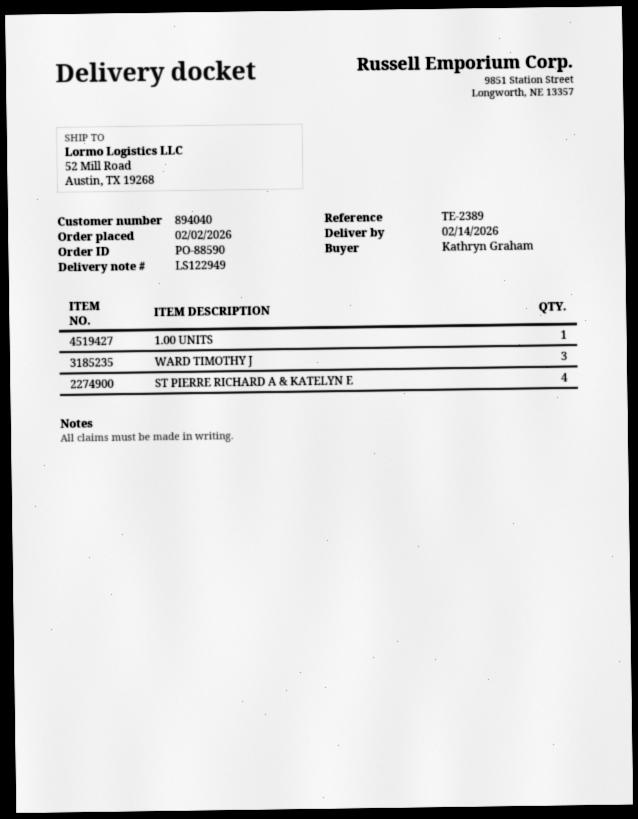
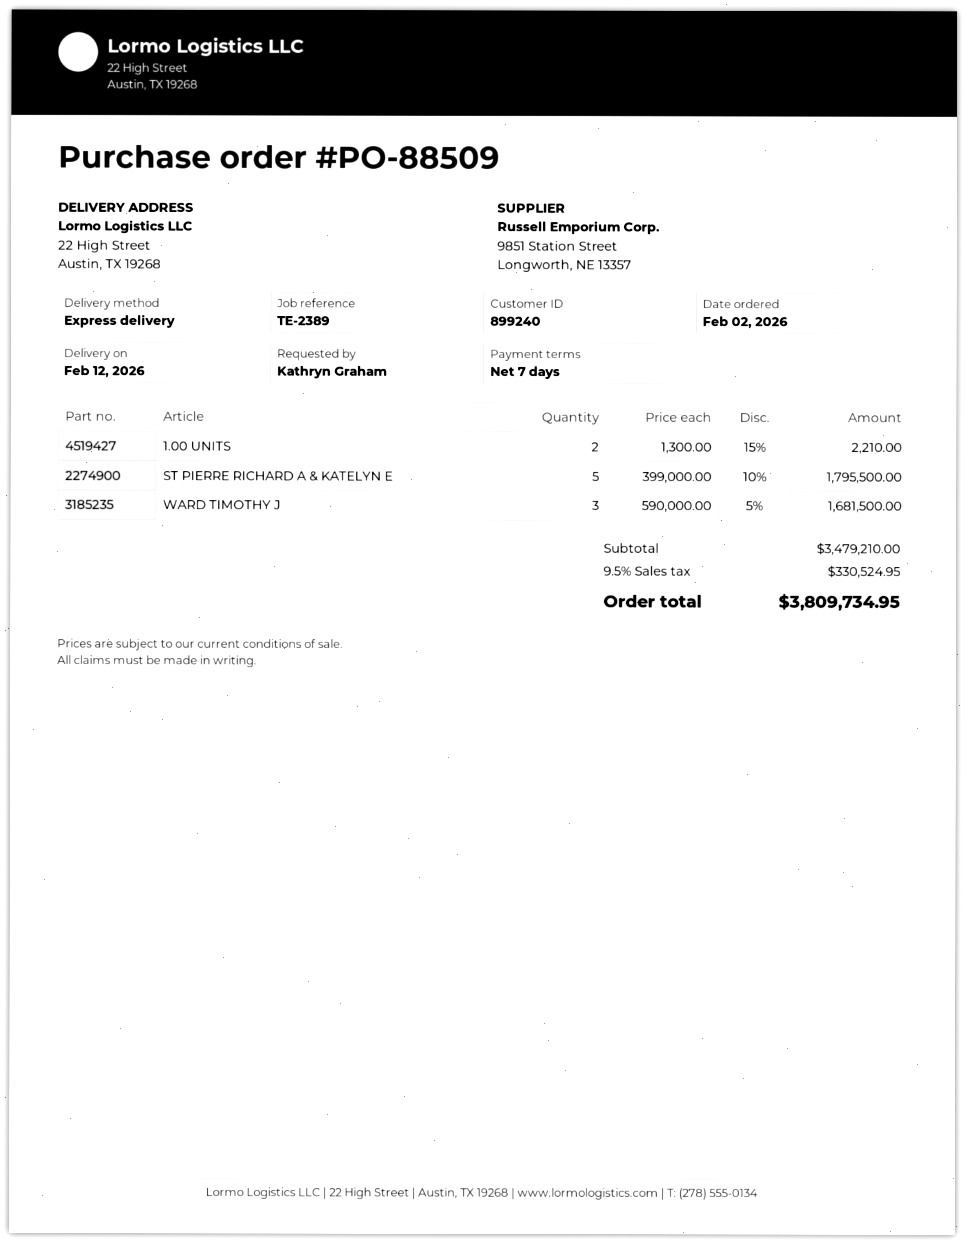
order number: PO-88590 -> PO-88509
delivery date: 2026-02-14 -> 2026-02-12
customer number: 894040 -> 899240
ship to: 52 Mill Road, Austin, TX 19268 -> 22 High Street, Austin, TX 19268
1.00 UNITS: 1 -> 2
ST PIERRE RICHARD A & KATELYN E: 4 -> 5

